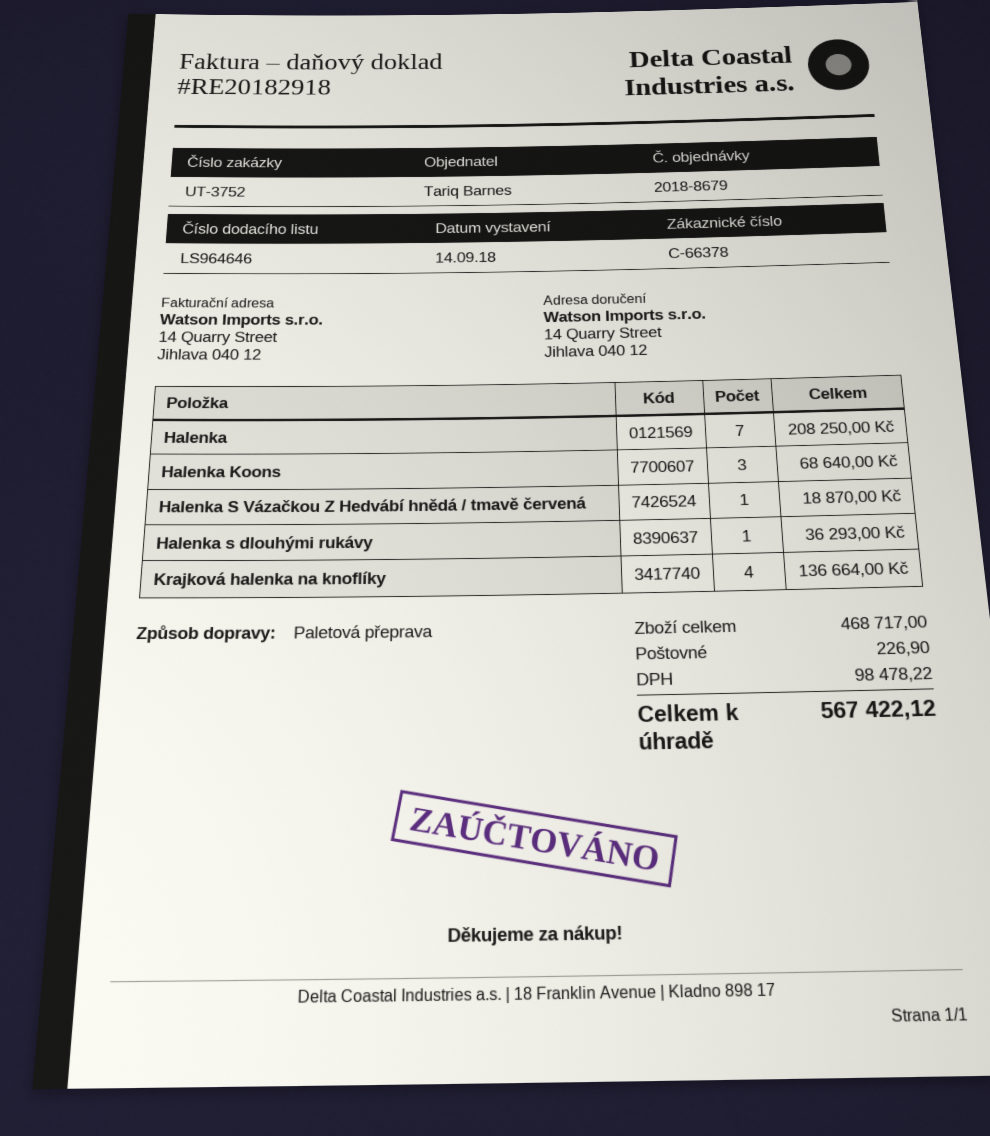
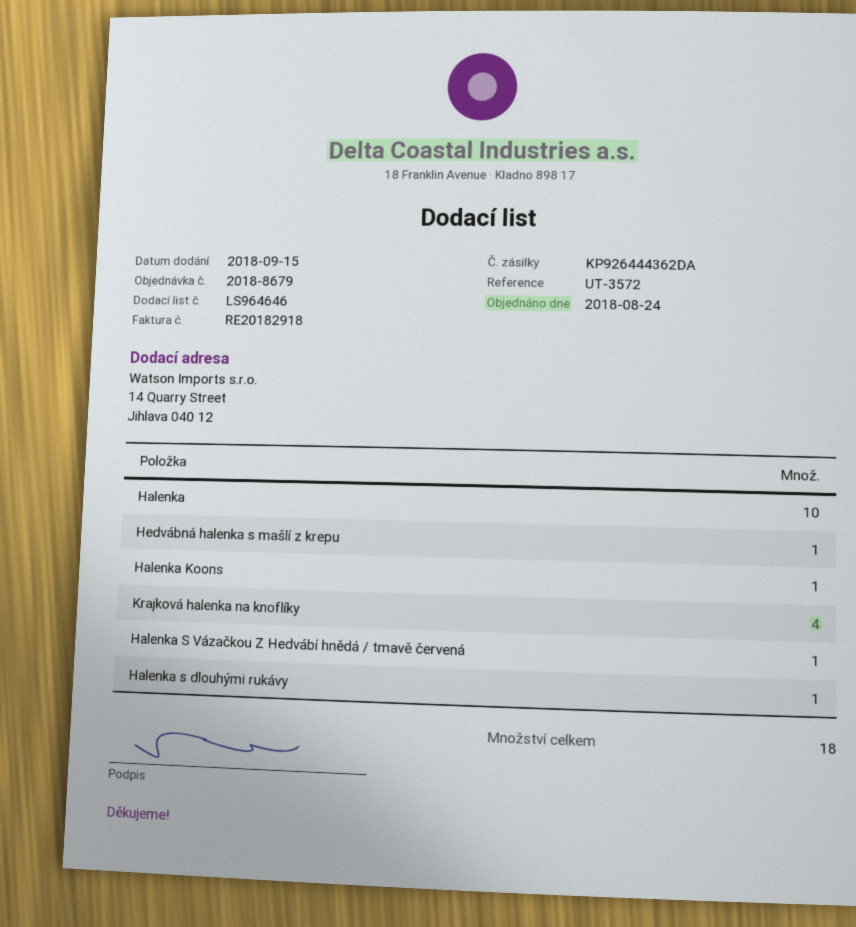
reference: UT-3752 -> UT-3572
Halenka: 7 -> 10
Halenka Koons: 3 -> 1
Hedvábná halenka s mašlí z krepu: none -> 1

